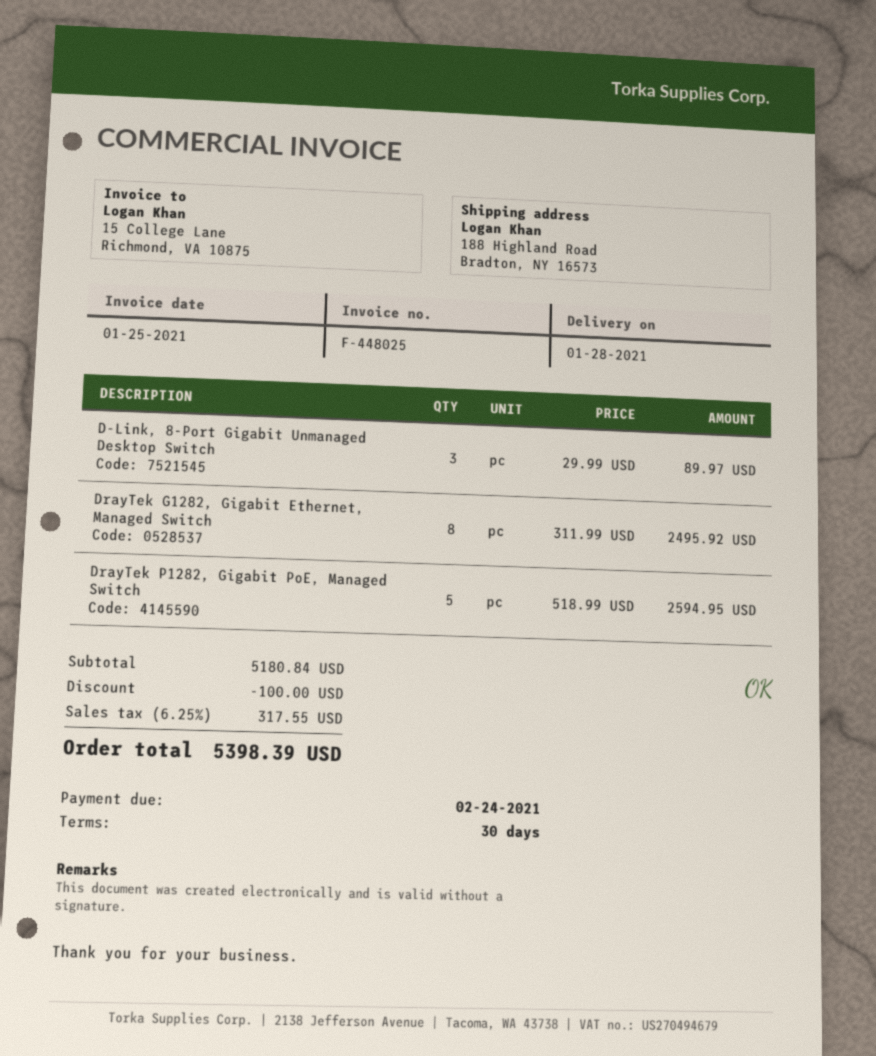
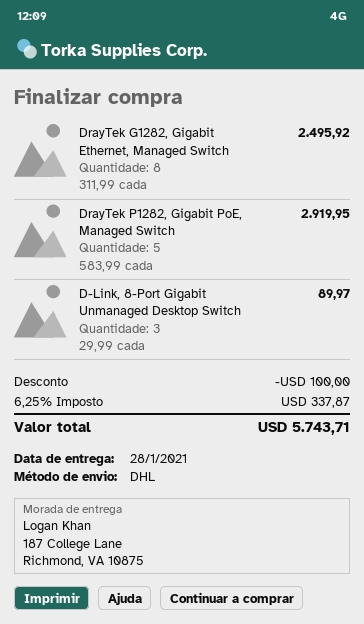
ship to: 188 Highland Road, Bradton, NY 16573 -> 187 College Lane, Richmond, VA 10875
DrayTek P1282, Gigabit PoE, Managed Switch: 5 x 518.99 = 2594.95 -> 5 x 583.99 = 2919.95
tax: 6.25% = 317.55 -> 6.25% = 337.87
total: 5398.39 -> 5743.71

